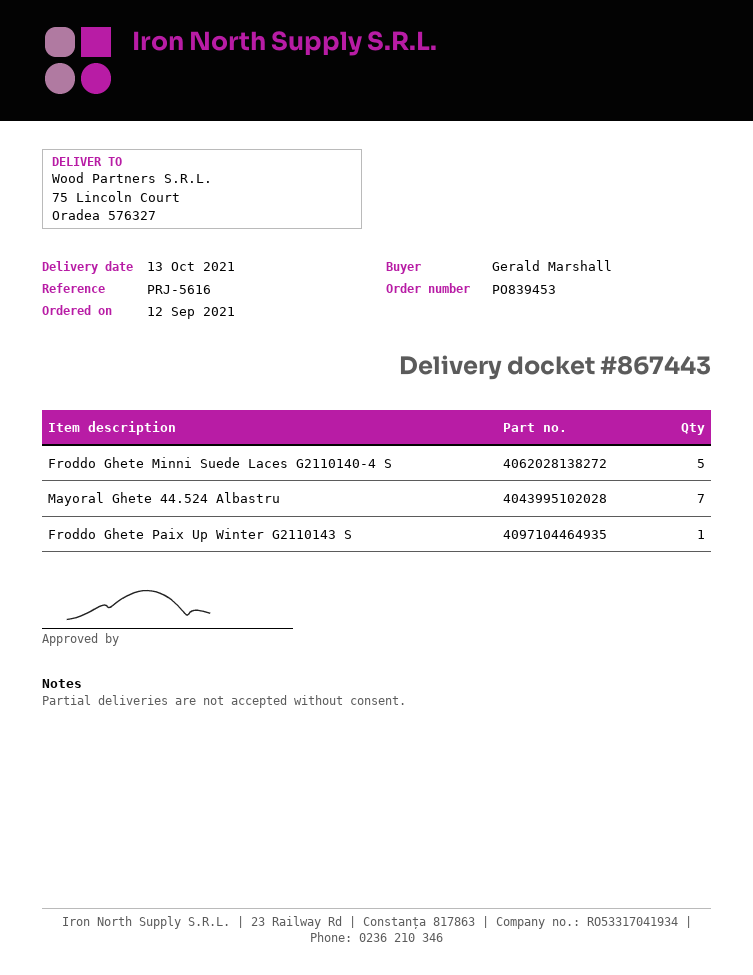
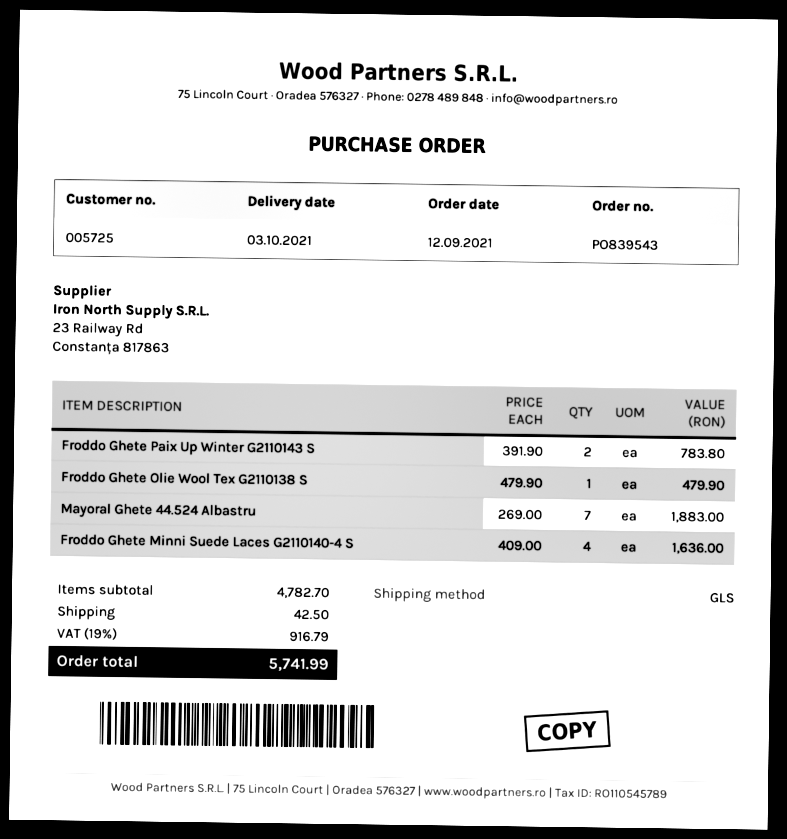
order number: PO839453 -> PO839543
delivery date: 2021-10-13 -> 2021-10-03
Froddo Ghete Minni Suede Laces G2110140-4 S: 5 -> 4
Froddo Ghete Paix Up Winter G2110143 S: 1 -> 2
Froddo Ghete Olie Wool Tex G2110138 S: none -> 1

